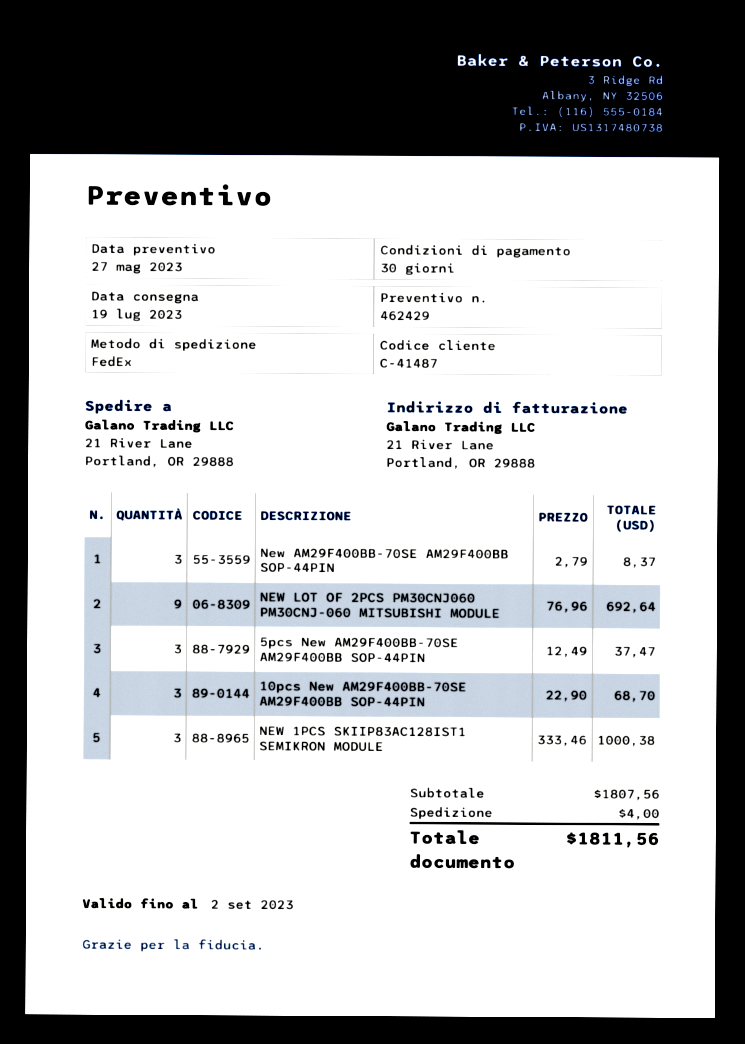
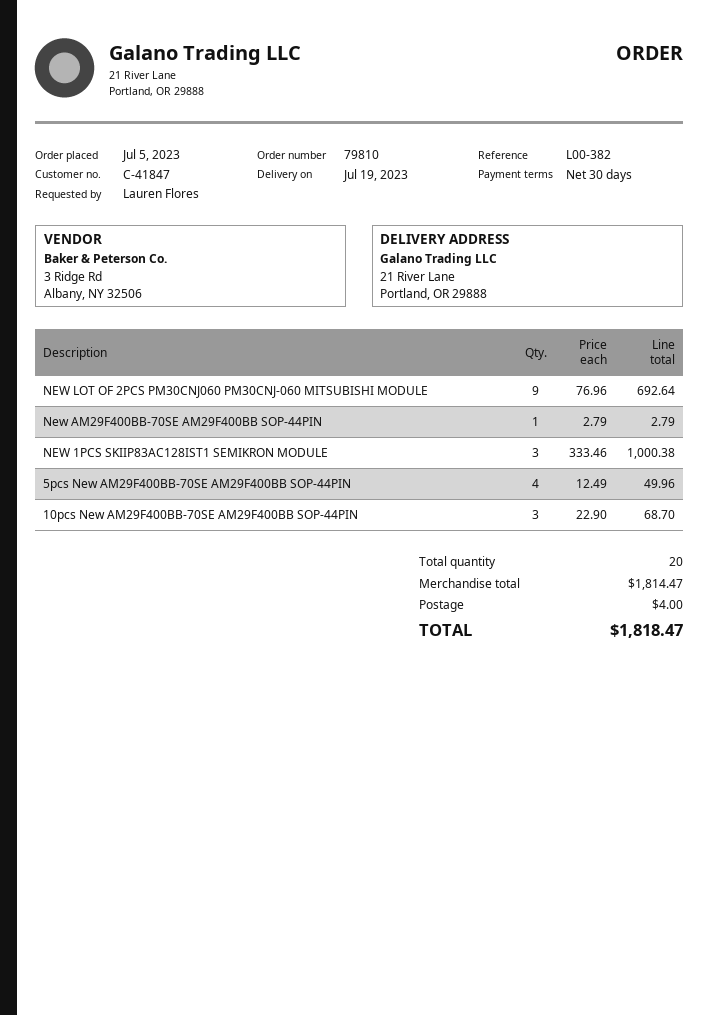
customer number: C-41487 -> C-41847
New AM29F400BB-70SE AM29F400BB SOP-44PIN: 3 x 2.79 = 8.37 -> 1 x 2.79 = 2.79
5pcs New AM29F400BB-70SE AM29F400BB SOP-44PIN: 3 x 12.49 = 37.47 -> 4 x 12.49 = 49.96
subtotal: 1807.56 -> 1814.47
total: 1811.56 -> 1818.47

